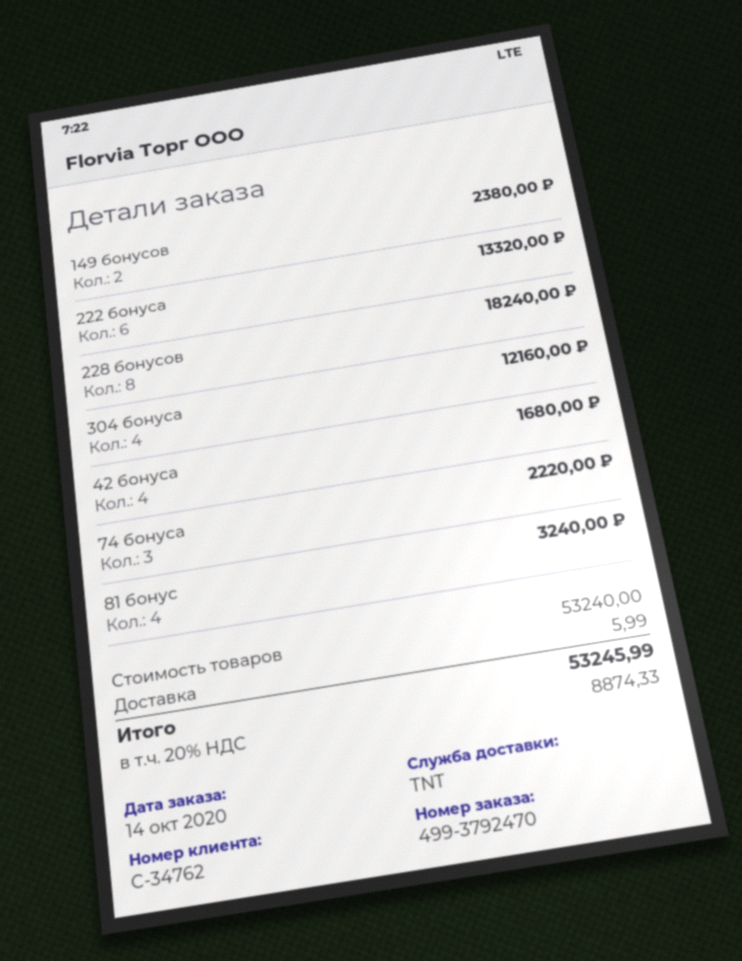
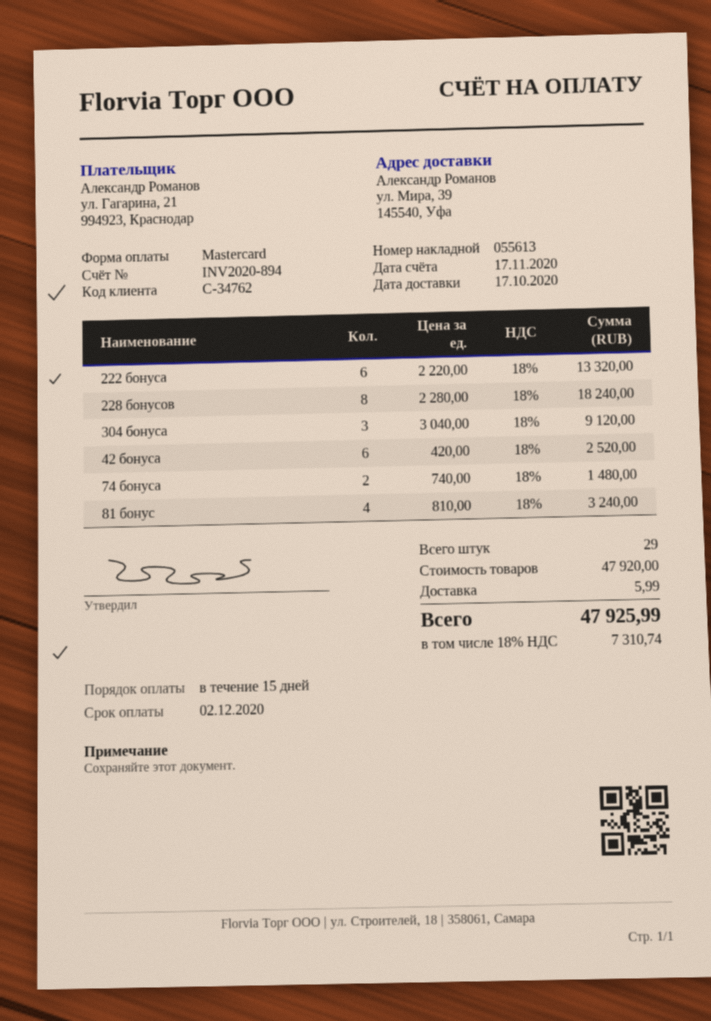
149 бонусов: 2 for 2380.00 -> none
304 бонуса: 4 for 12160.00 -> 3 for 9120.00
42 бонуса: 4 for 1680.00 -> 6 for 2520.00
74 бонуса: 3 for 2220.00 -> 2 for 1480.00
subtotal: 53240.00 -> 47920.00
tax: 20% = 8874.33 -> 18% = 7310.74
total: 53245.99 -> 47925.99

